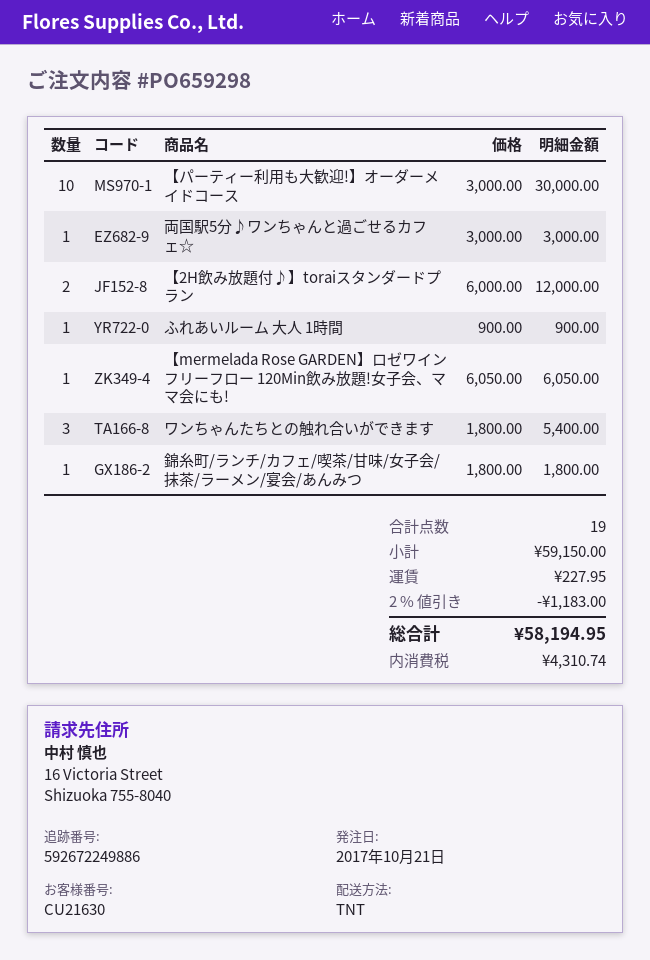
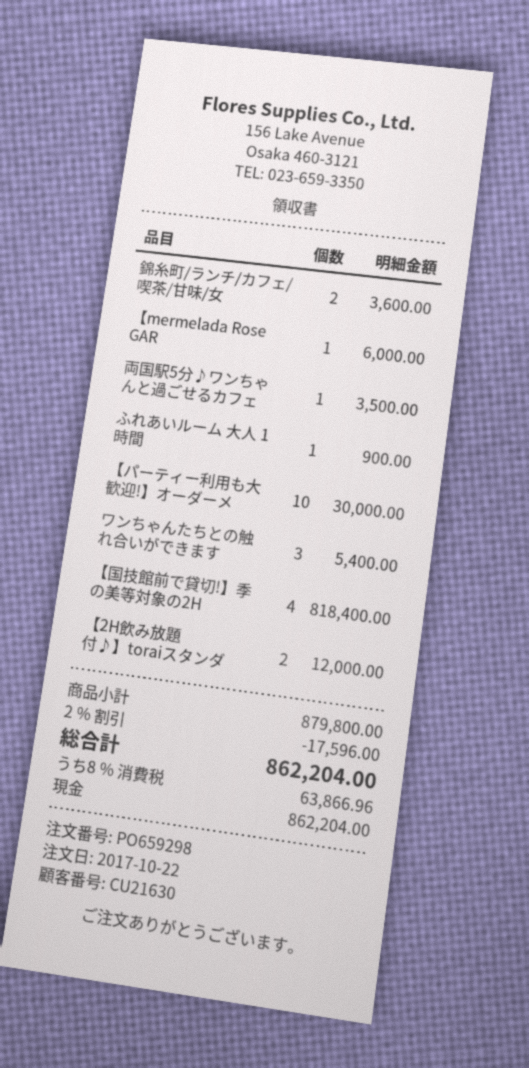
order date: 2017-10-21 -> 2017-10-22
両国駅5分♪ワンちゃんと過ごせるカフェ☆: 1 for 3000.00 -> 1 for 3500.00
【mermelada Rose GARDEN】ロゼワインフリーフロー 120Min飲み放題!女子会、ママ会にも!: 1 for 6050.00 -> 1 for 6000.00
錦糸町/ランチ/カフェ/喫茶/甘味/女子会/抹茶/ラーメン/宴会/あんみつ: 1 for 1800.00 -> 2 for 3600.00
【国技館前で貸切!】季の美等対象の2H: none -> 4 for 818400.00
subtotal: 59150.00 -> 879800.00
discount: 2% = 1183.00 -> 2% = 17596.00
shipping: 227.95 -> none
tax: 4310.74 -> 63866.96
total: 58194.95 -> 862204.00

